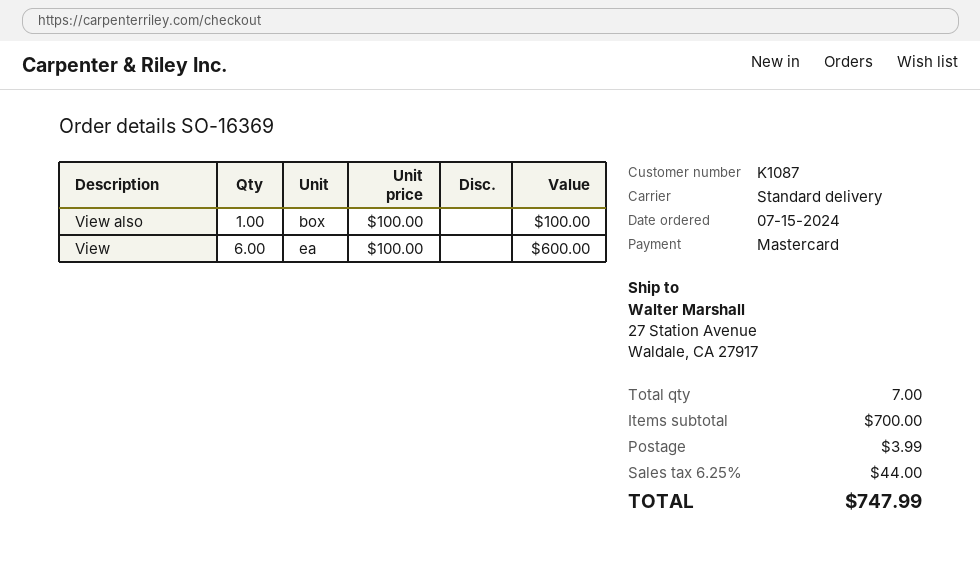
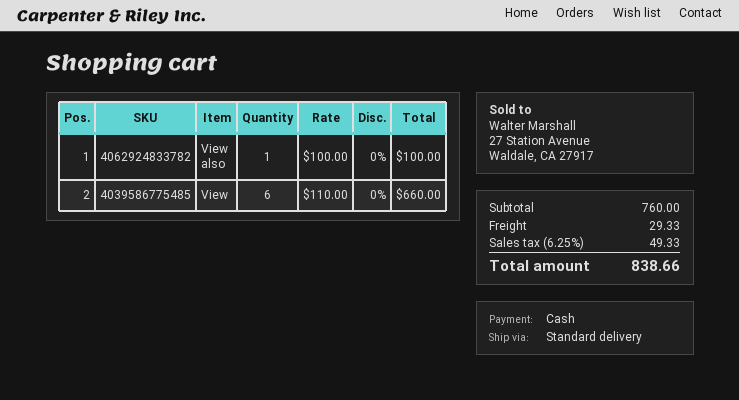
payment method: Mastercard -> cash
View: 6 x 100.00 = 600.00 -> 6 x 110.00 = 660.00
subtotal: 700.00 -> 760.00
shipping: 3.99 -> 29.33
tax: 6.25% = 44.00 -> 6.25% = 49.33
total: 747.99 -> 838.66

